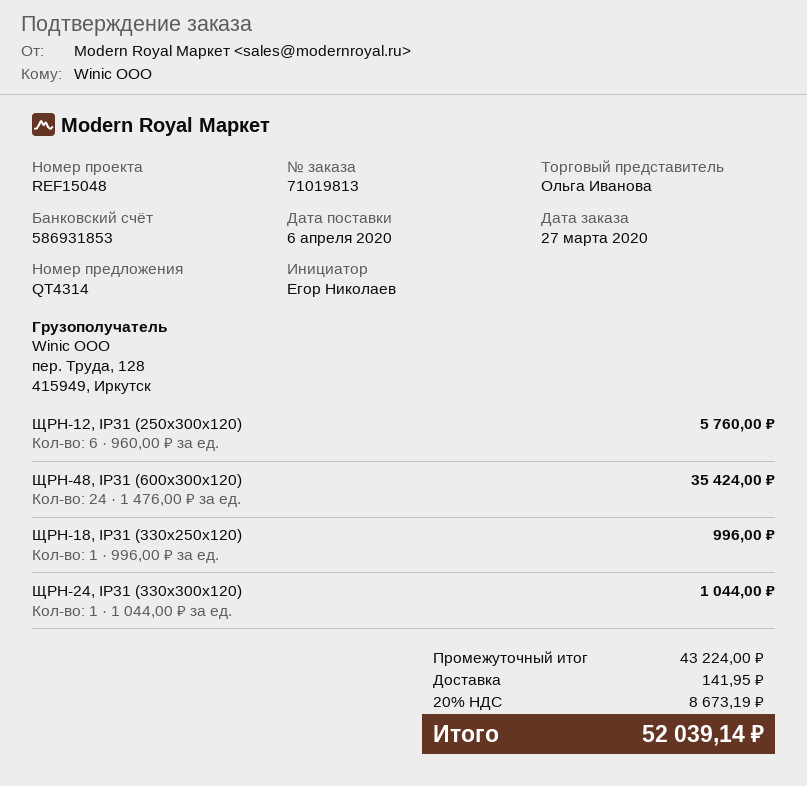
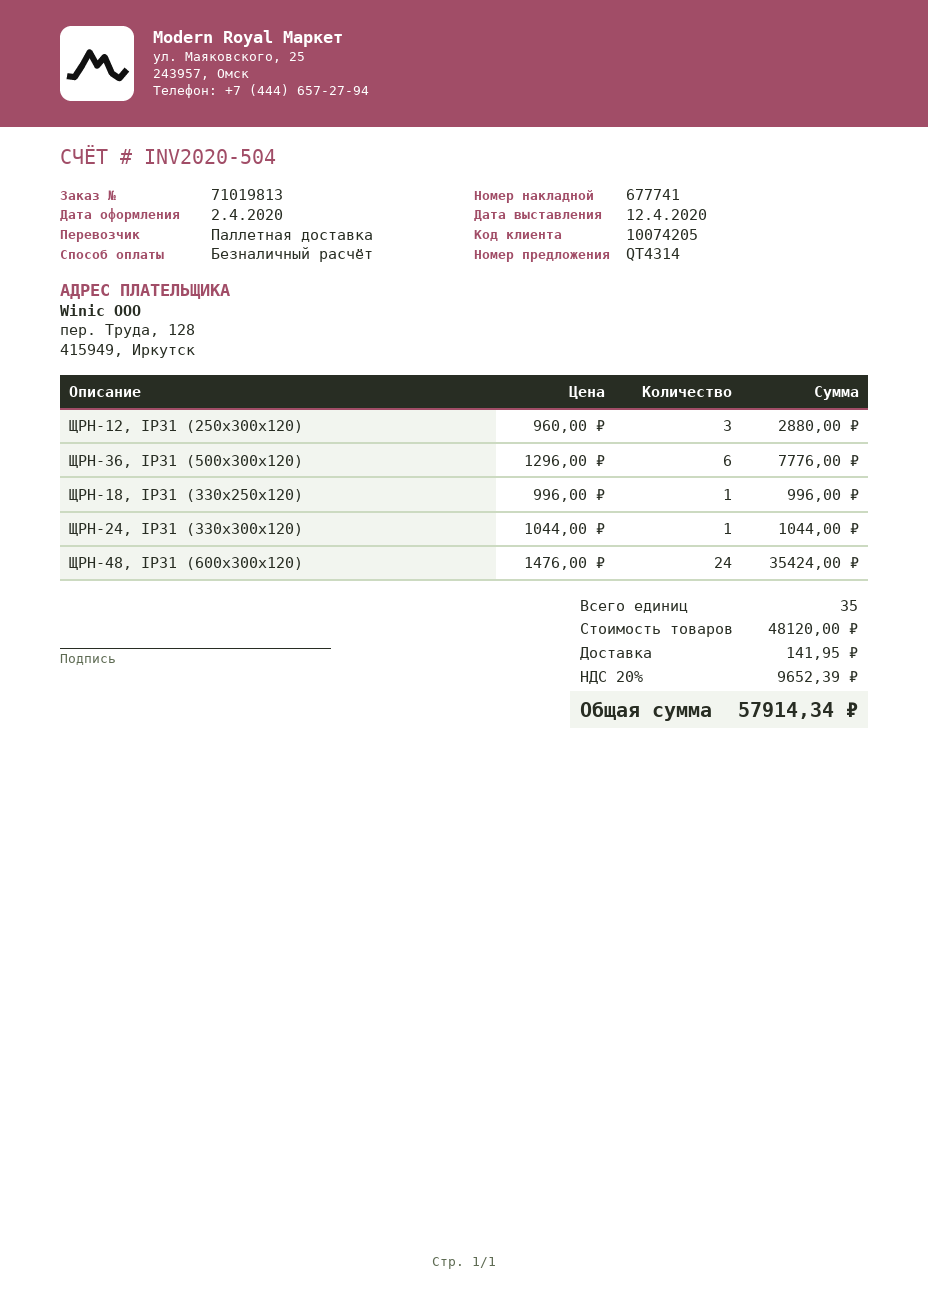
order date: 2020-03-27 -> 2020-04-02
ЩРН-12, IP31 (250х300х120): 6 x 960.00 = 5760.00 -> 3 x 960.00 = 2880.00
ЩРН-36, IP31 (500х300х120): none -> 6 x 1296.00 = 7776.00
subtotal: 43224.00 -> 48120.00
tax: 20% = 8673.19 -> 20% = 9652.39
total: 52039.14 -> 57914.34

